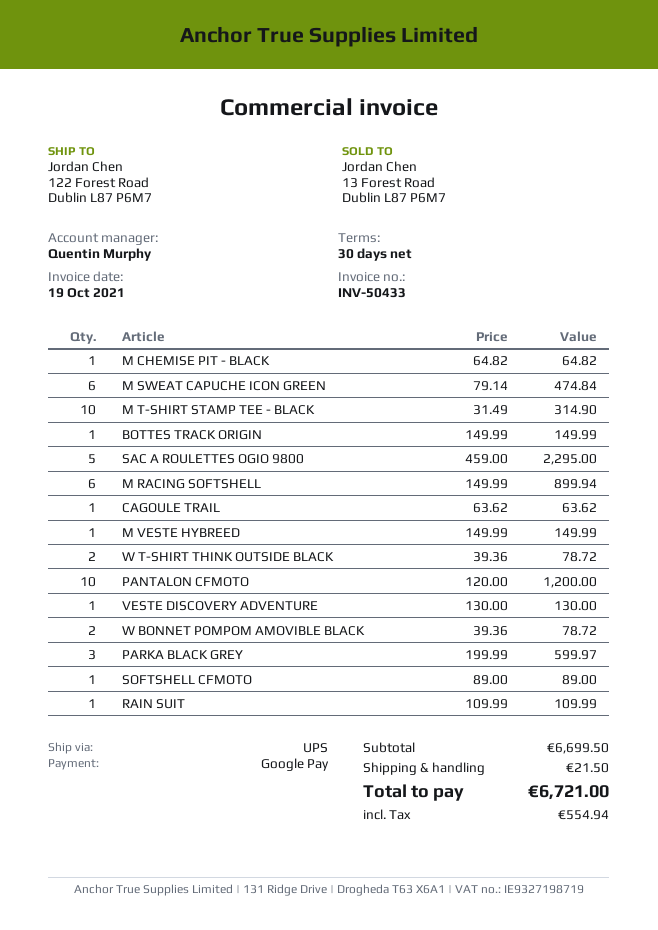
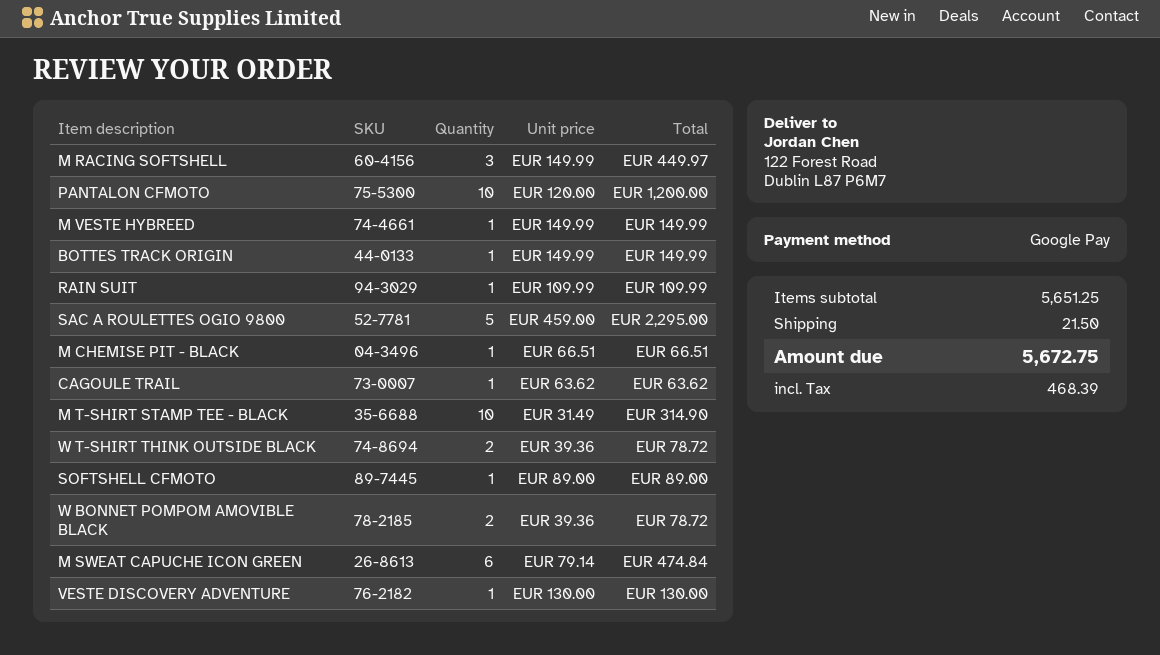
M CHEMISE PIT - BLACK: 1 x 64.82 = 64.82 -> 1 x 66.51 = 66.51
M RACING SOFTSHELL: 6 x 149.99 = 899.94 -> 3 x 149.99 = 449.97
PARKA BLACK GREY: 3 x 199.99 = 599.97 -> none
subtotal: 6699.50 -> 5651.25
tax: 554.94 -> 468.39
total: 6721.00 -> 5672.75

